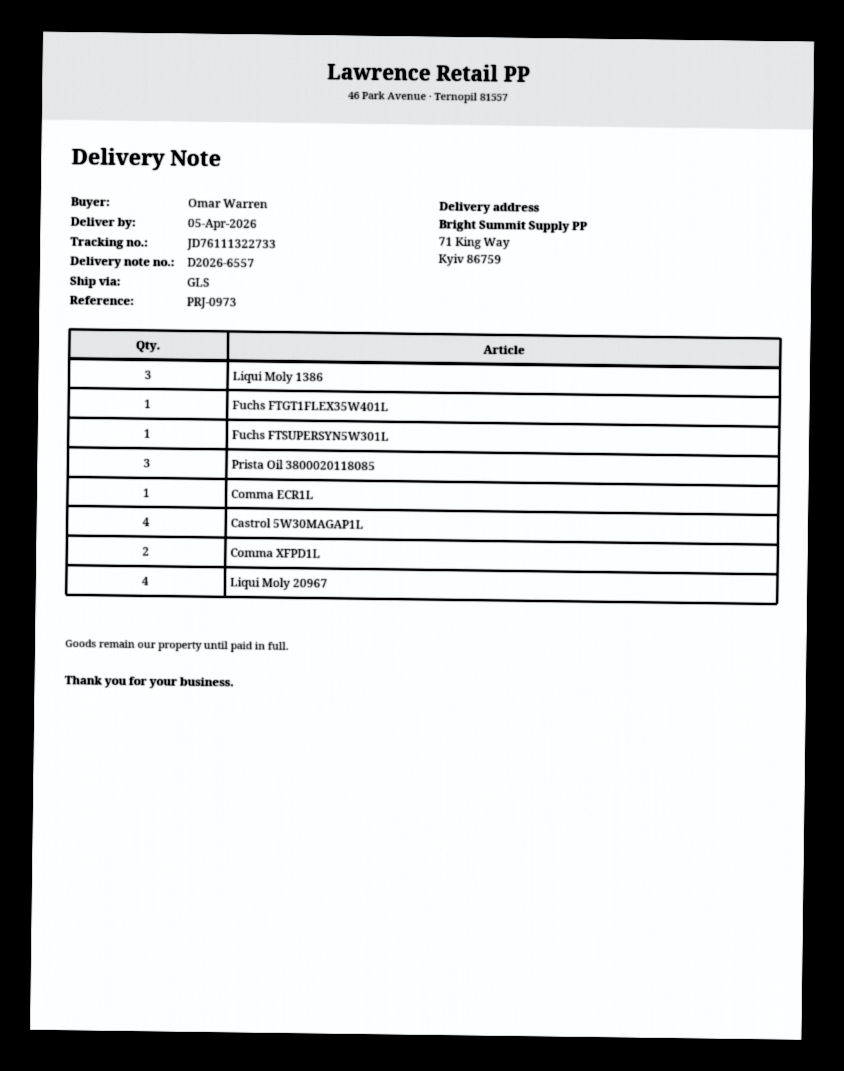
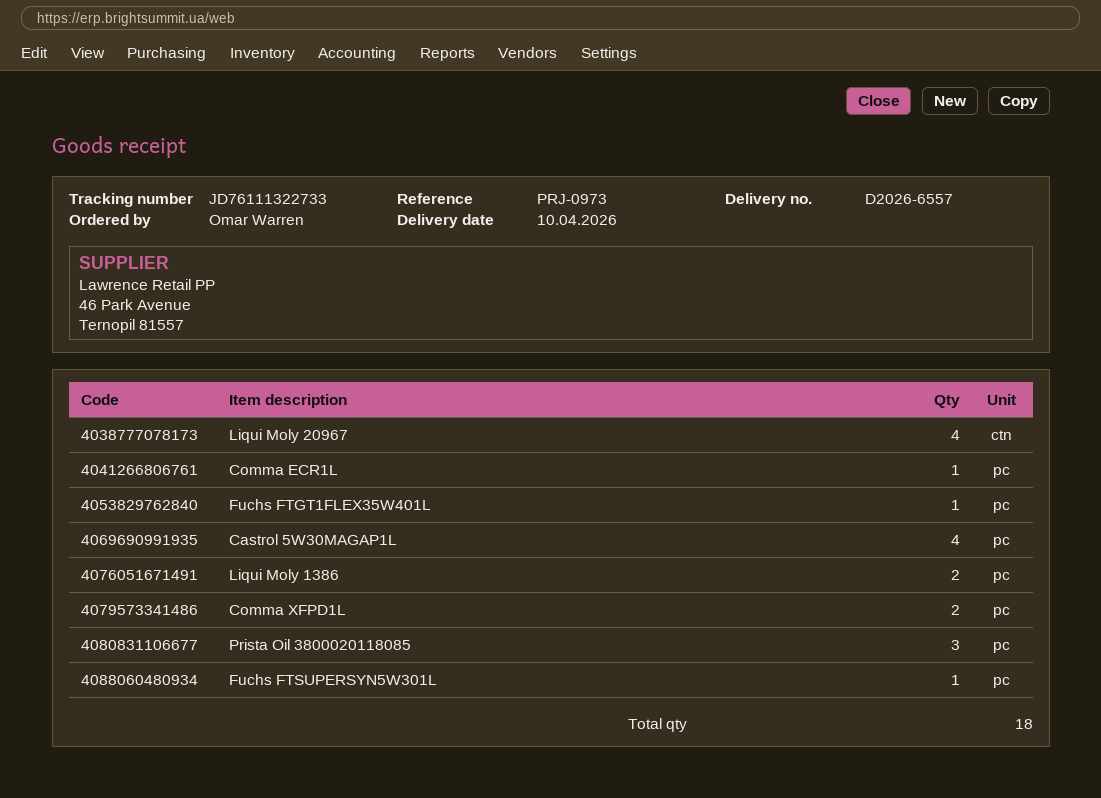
delivery date: 2026-04-05 -> 2026-04-10
Liqui Moly 1386: 3 -> 2

